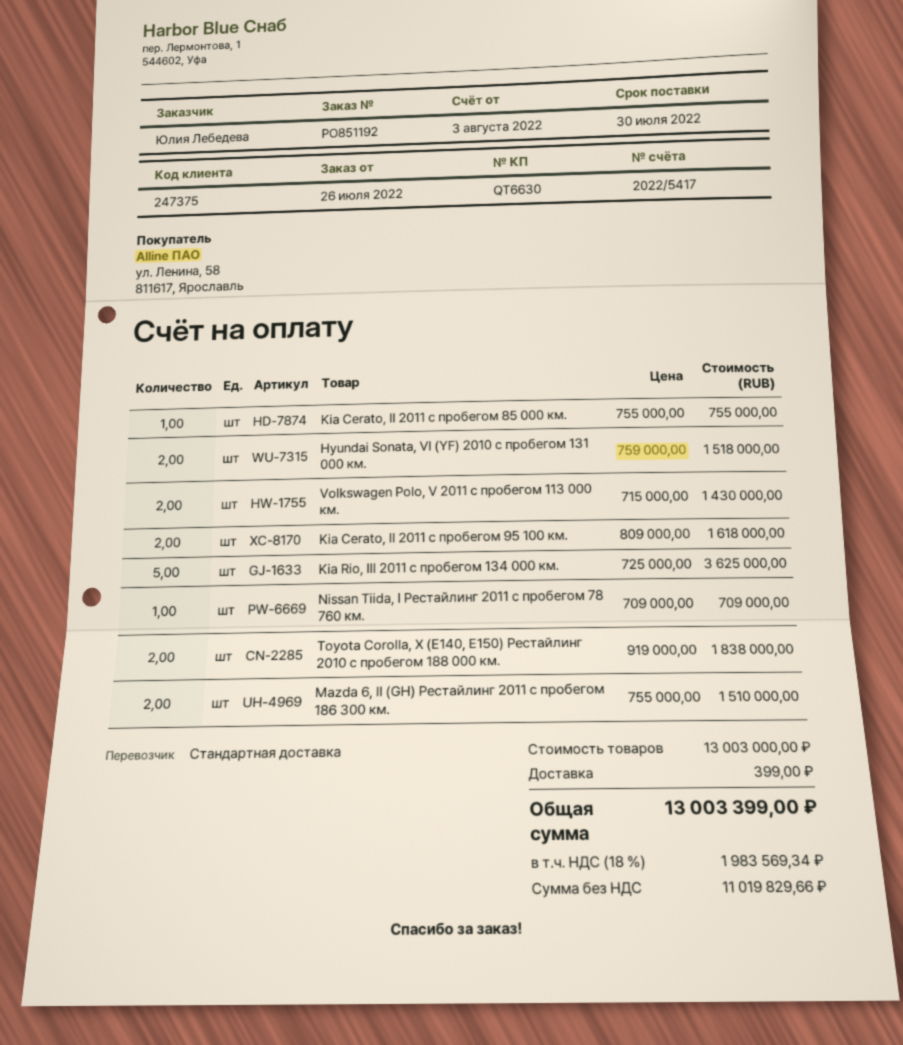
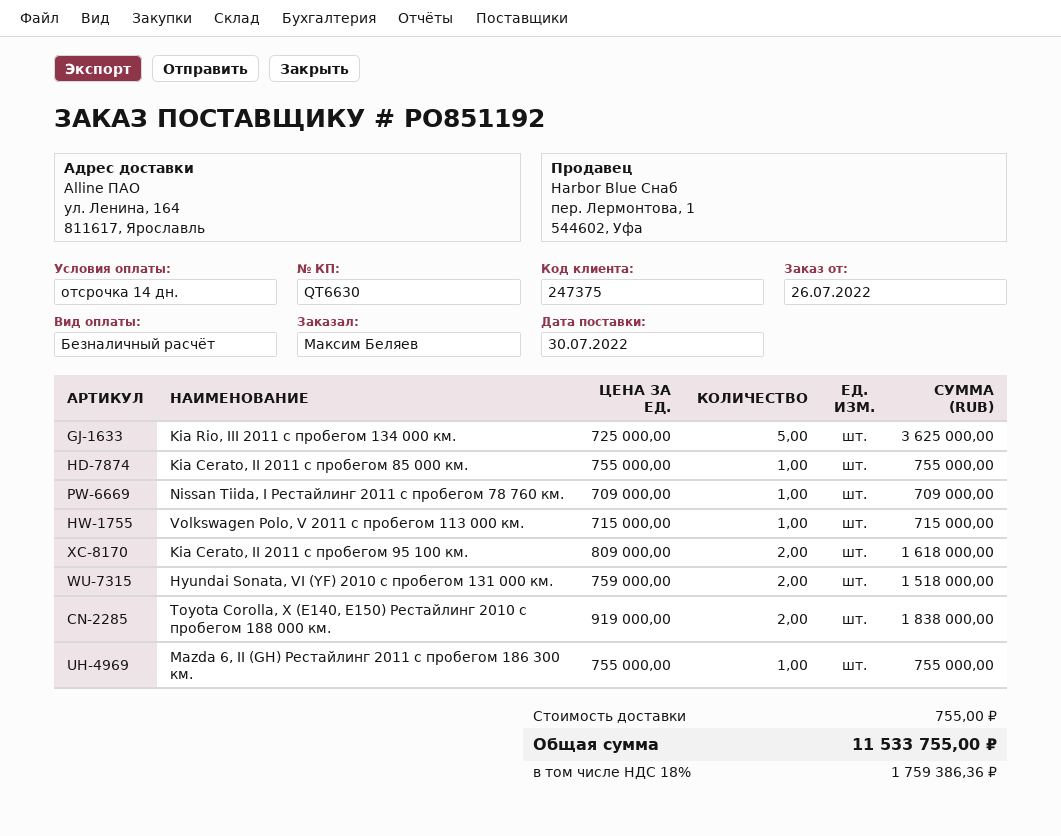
ordered by: Юлия Лебедева -> Максим Беляев
Volkswagen Polo, V 2011 с пробегом 113 000 км.: 2 x 715000.00 = 1430000.00 -> 1 x 715000.00 = 715000.00
Mazda 6, II (GH) Рестайлинг 2011 с пробегом 186 300 км.: 2 x 755000.00 = 1510000.00 -> 1 x 755000.00 = 755000.00
shipping: 399.00 -> 755.00
tax: 18% = 1983569.34 -> 18% = 1759386.36
total: 13003399.00 -> 11533755.00

